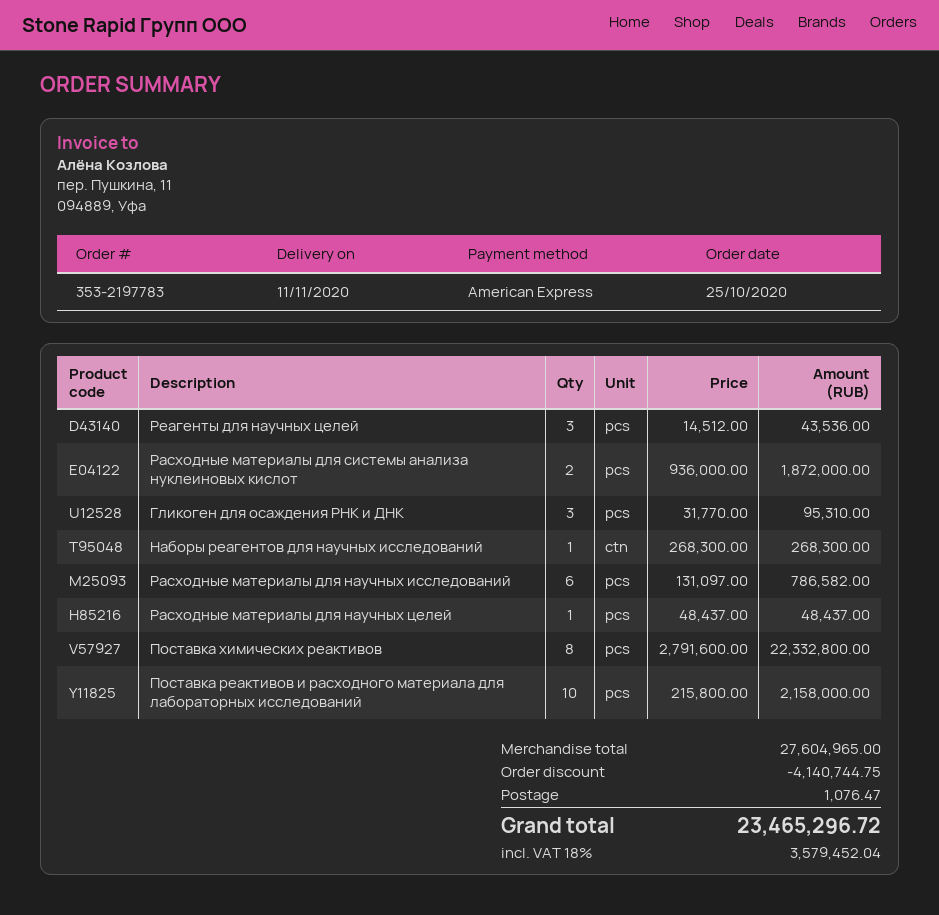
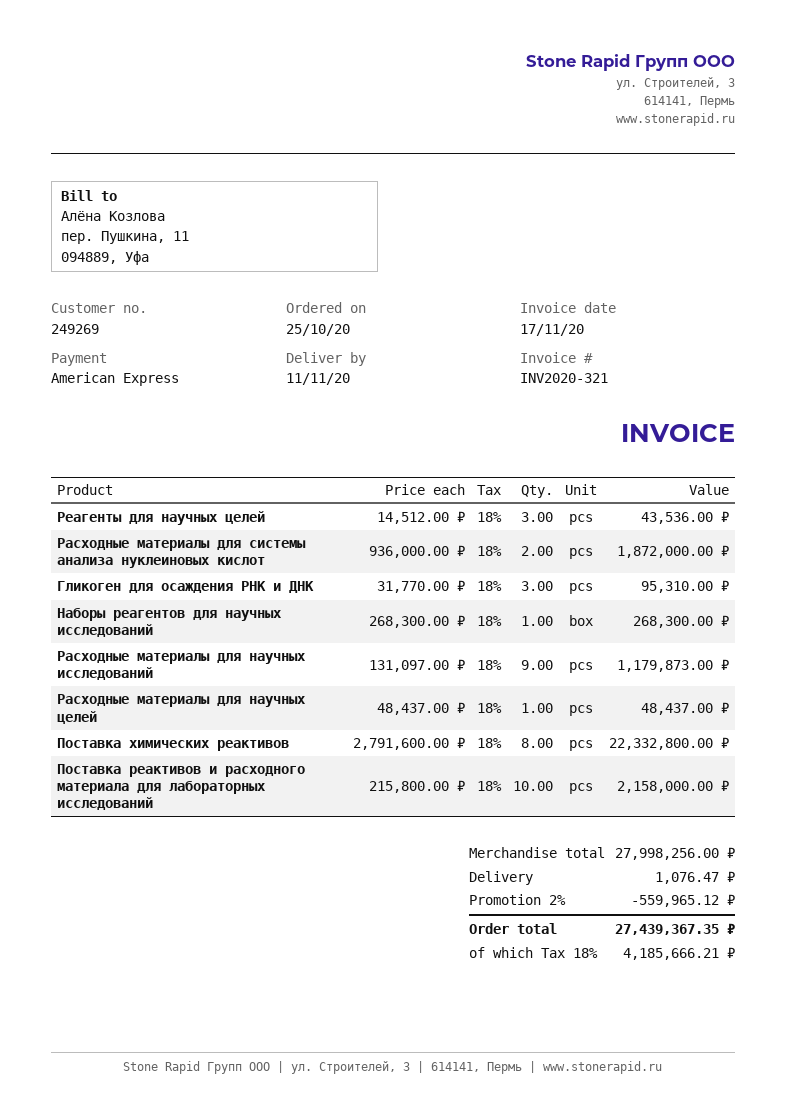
Расходные материалы для научных исследований: 6 x 131097.00 = 786582.00 -> 9 x 131097.00 = 1179873.00
subtotal: 27604965.00 -> 27998256.00
discount: 4140744.75 -> 559965.12
tax: 18% = 3579452.04 -> 18% = 4185666.21
total: 23465296.72 -> 27439367.35

